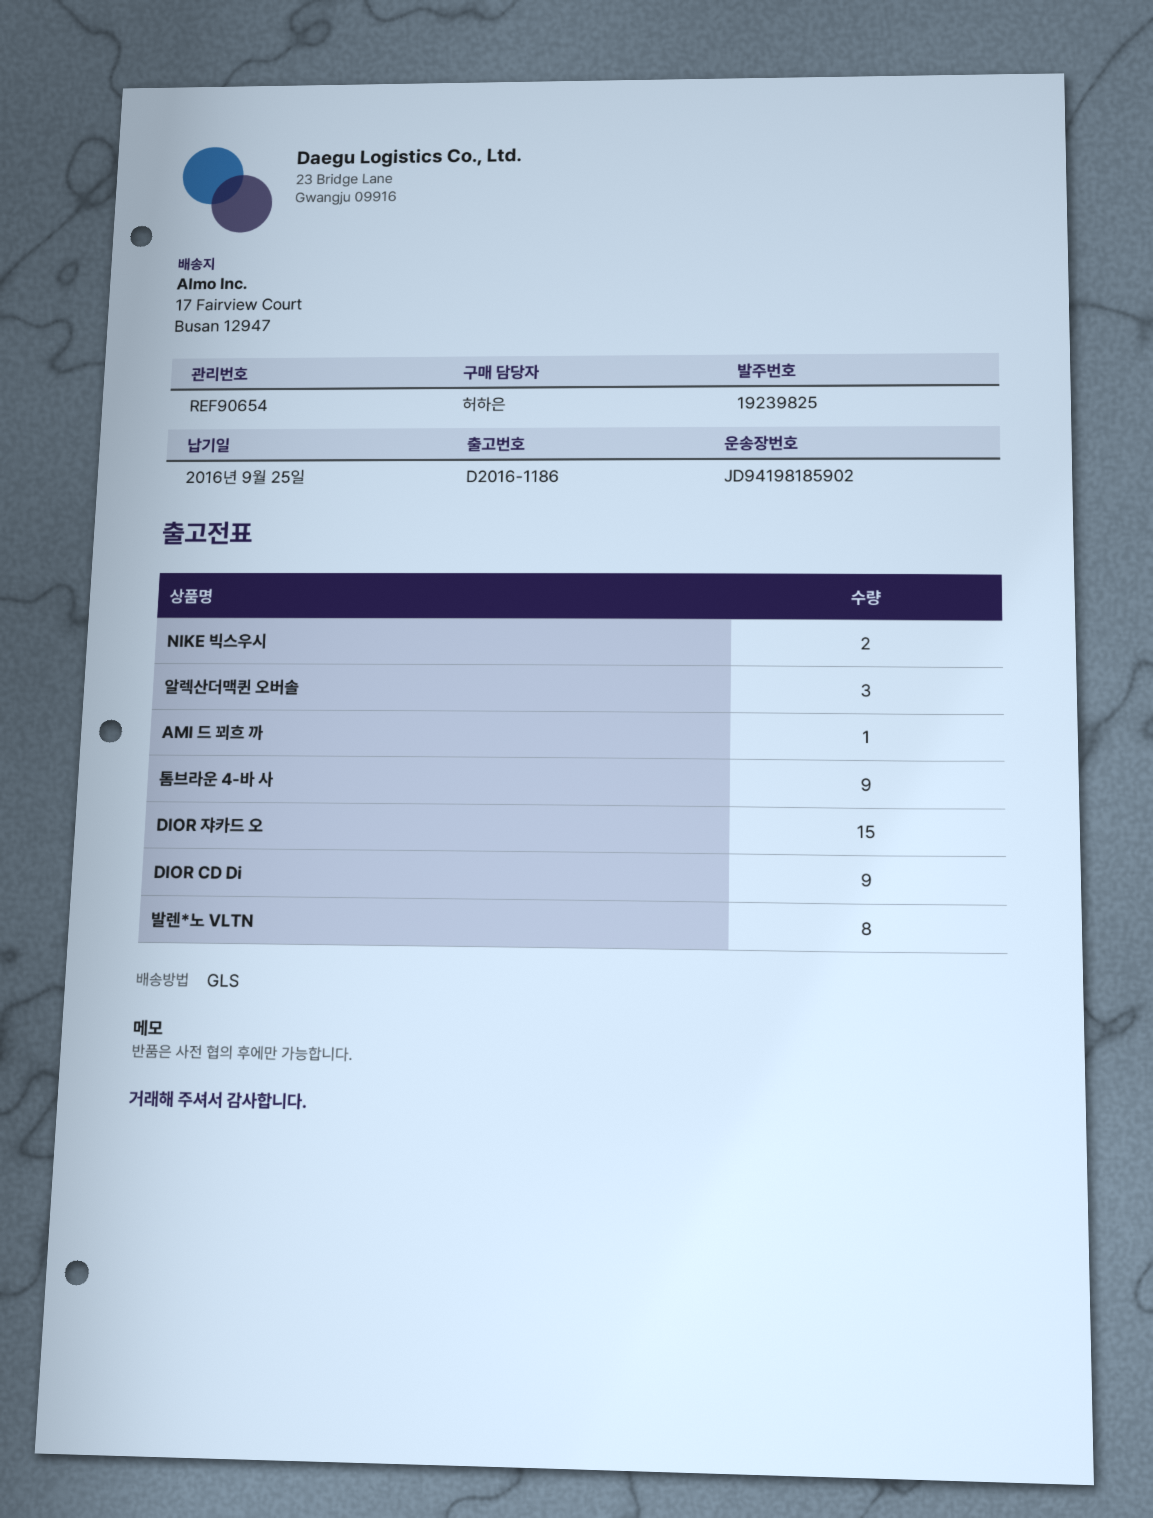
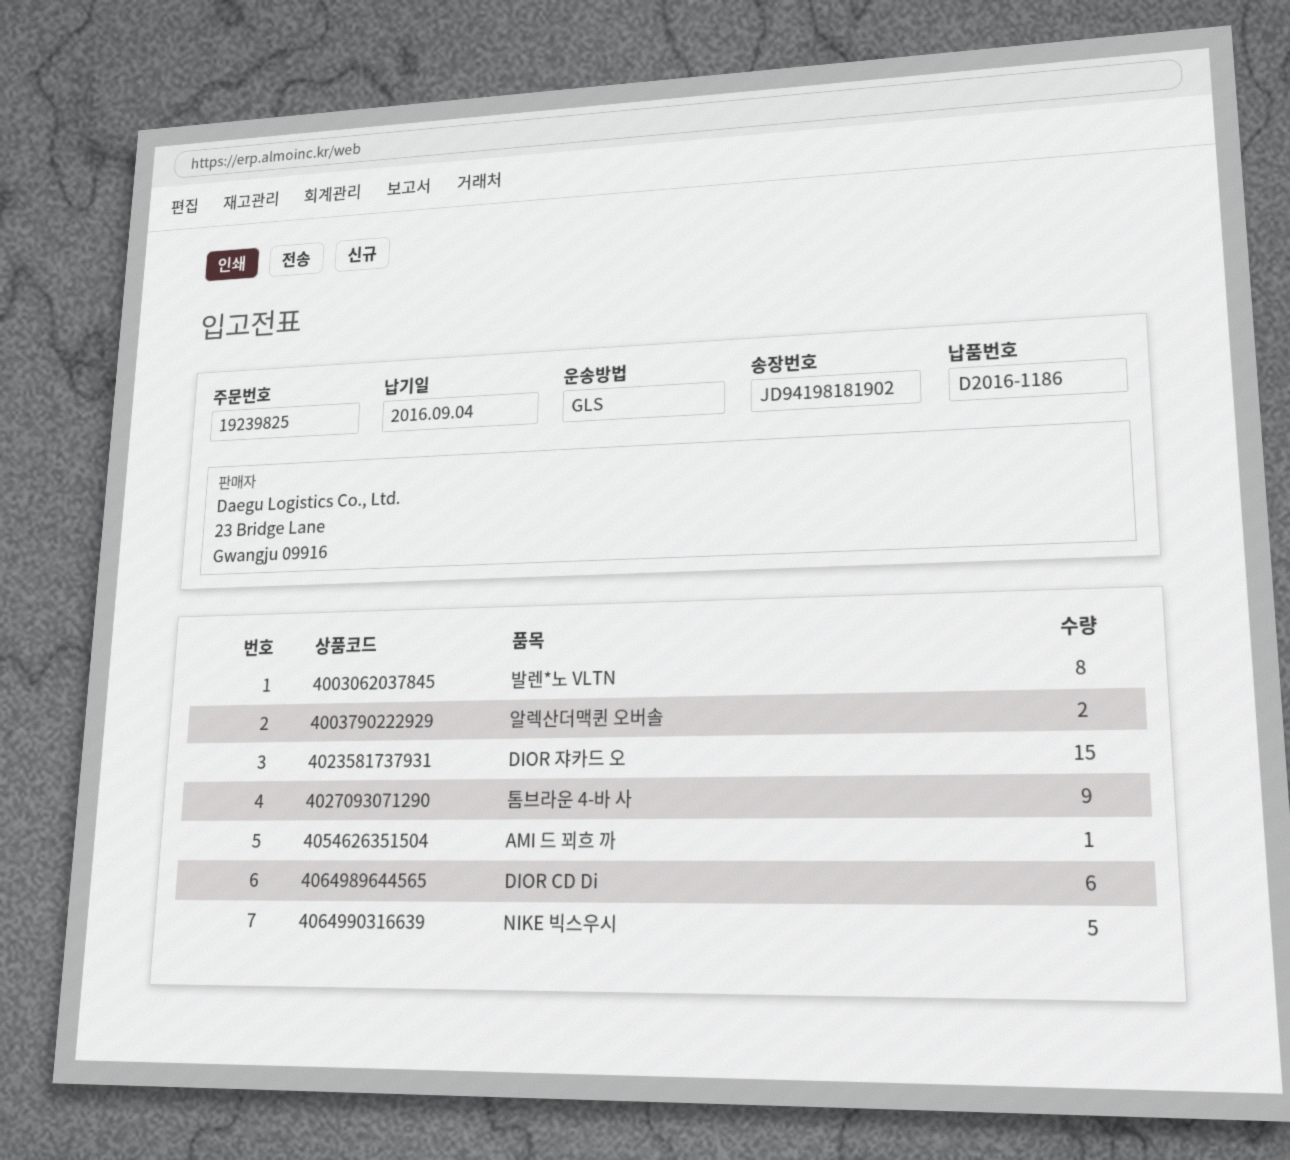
delivery date: 2016-09-25 -> 2016-09-04
tracking number: JD94198185902 -> JD94198181902
NIKE 빅스우시: 2 -> 5
알렉산더맥퀸 오버솔: 3 -> 2
DIOR CD Di: 9 -> 6

